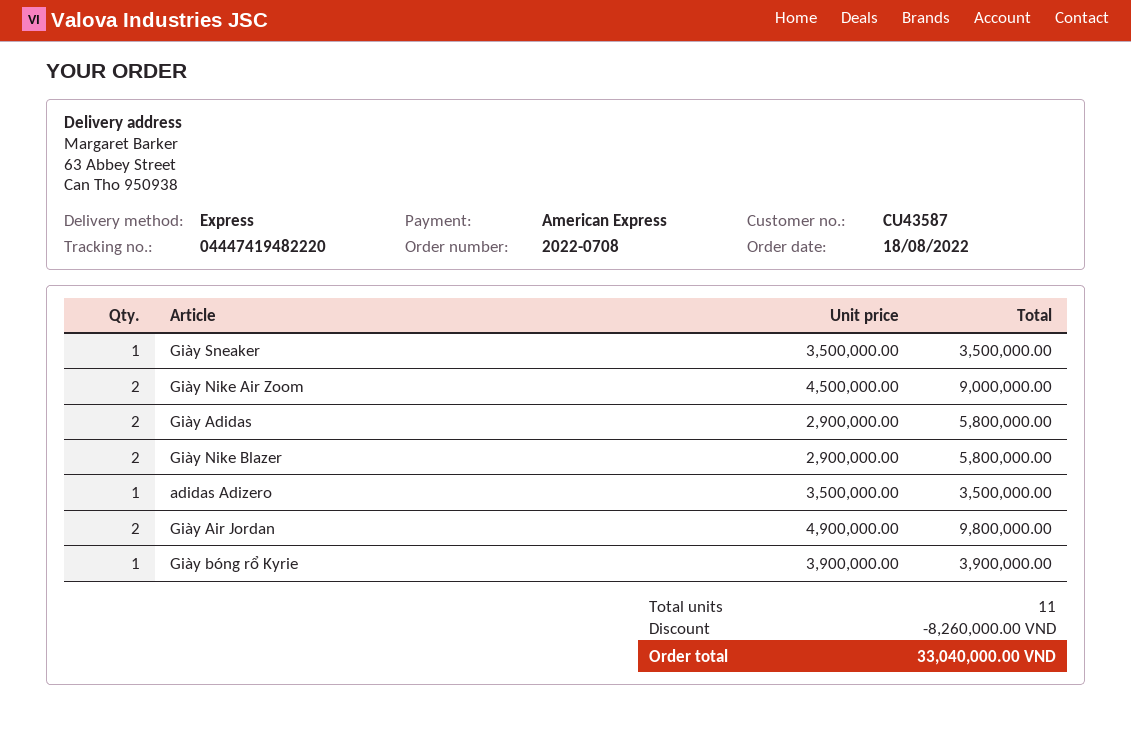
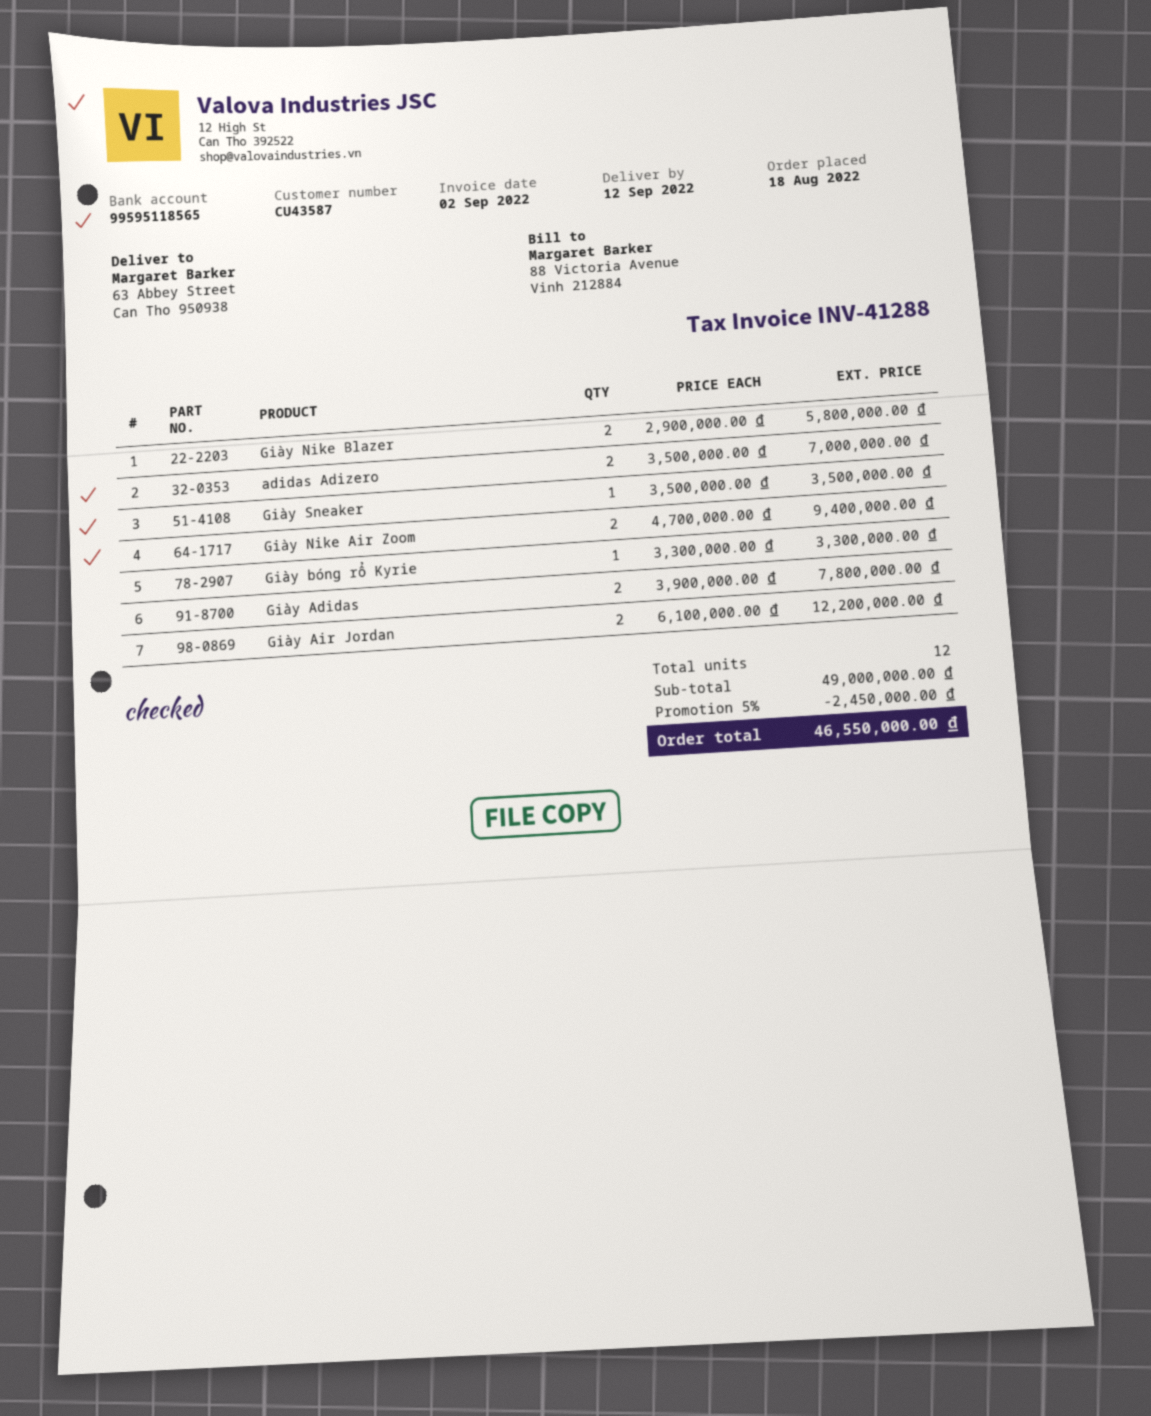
Giày Nike Air Zoom: 2 x 4500000.00 = 9000000.00 -> 2 x 4700000.00 = 9400000.00
Giày Adidas: 2 x 2900000.00 = 5800000.00 -> 2 x 3900000.00 = 7800000.00
adidas Adizero: 1 x 3500000.00 = 3500000.00 -> 2 x 3500000.00 = 7000000.00
Giày Air Jordan: 2 x 4900000.00 = 9800000.00 -> 2 x 6100000.00 = 12200000.00
Giày bóng rổ Kyrie: 1 x 3900000.00 = 3900000.00 -> 1 x 3300000.00 = 3300000.00
total quantity: 11 -> 12
discount: 8260000.00 -> 2450000.00
total: 33040000.00 -> 46550000.00

